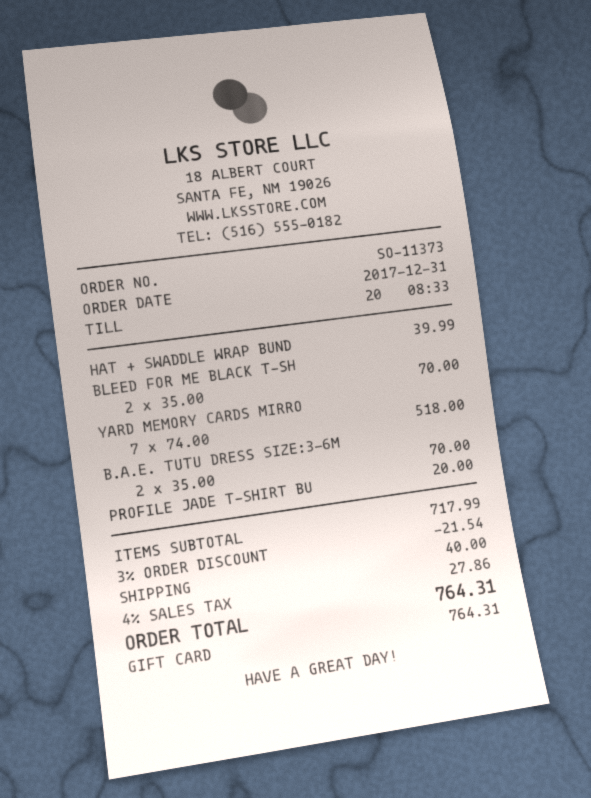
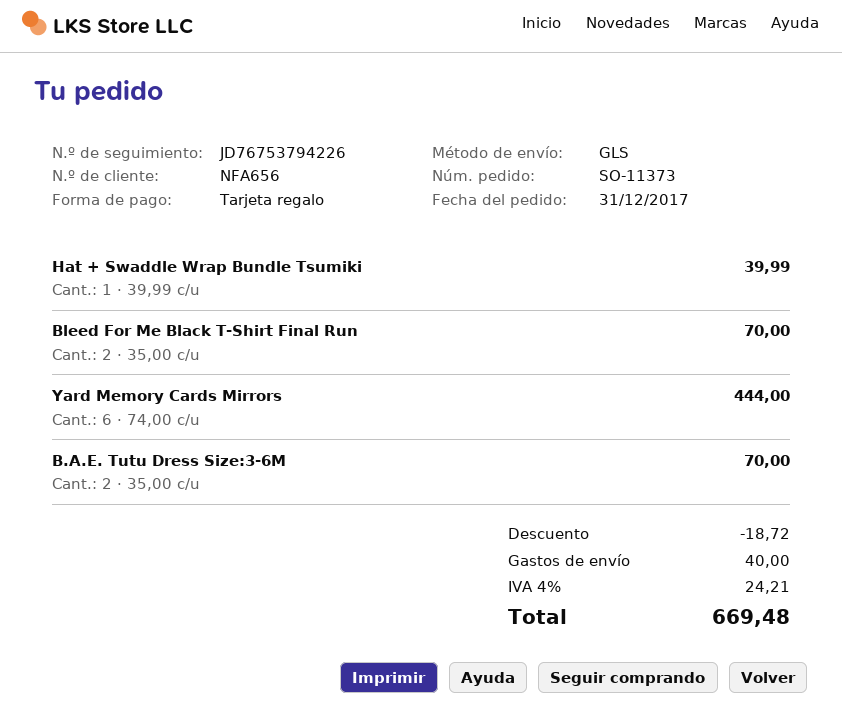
YARD MEMORY CARDS MIRRO: 7 x 74.00 = 518.00 -> 6 x 74.00 = 444.00
PROFILE JADE T-SHIRT BU: 1 x 20.00 = 20.00 -> none
discount: 21.54 -> 18.72
tax: 4% = 27.86 -> 4% = 24.21
total: 764.31 -> 669.48

